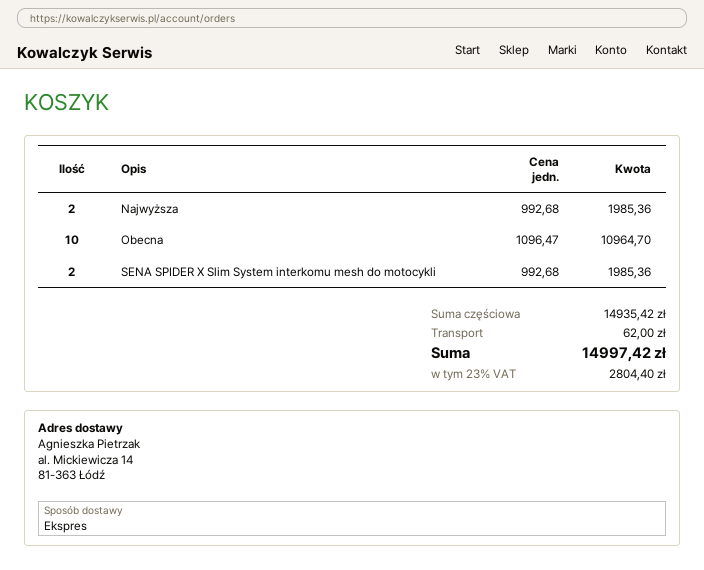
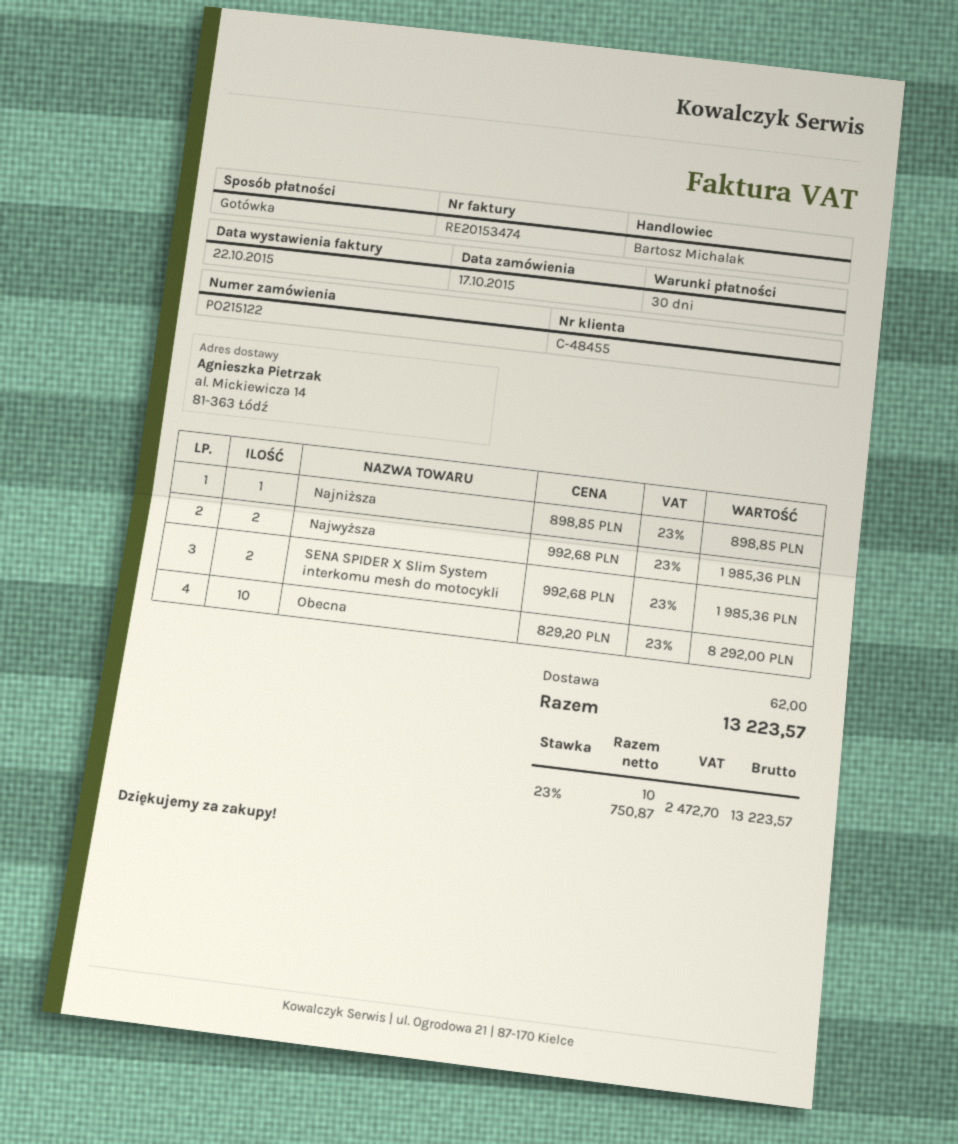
Obecna: 10 x 1096.47 = 10964.70 -> 10 x 829.20 = 8292.00
Najniższa: none -> 1 x 898.85 = 898.85
tax: 23% = 2804.40 -> 23% = 2472.70
total: 14997.42 -> 13223.57

